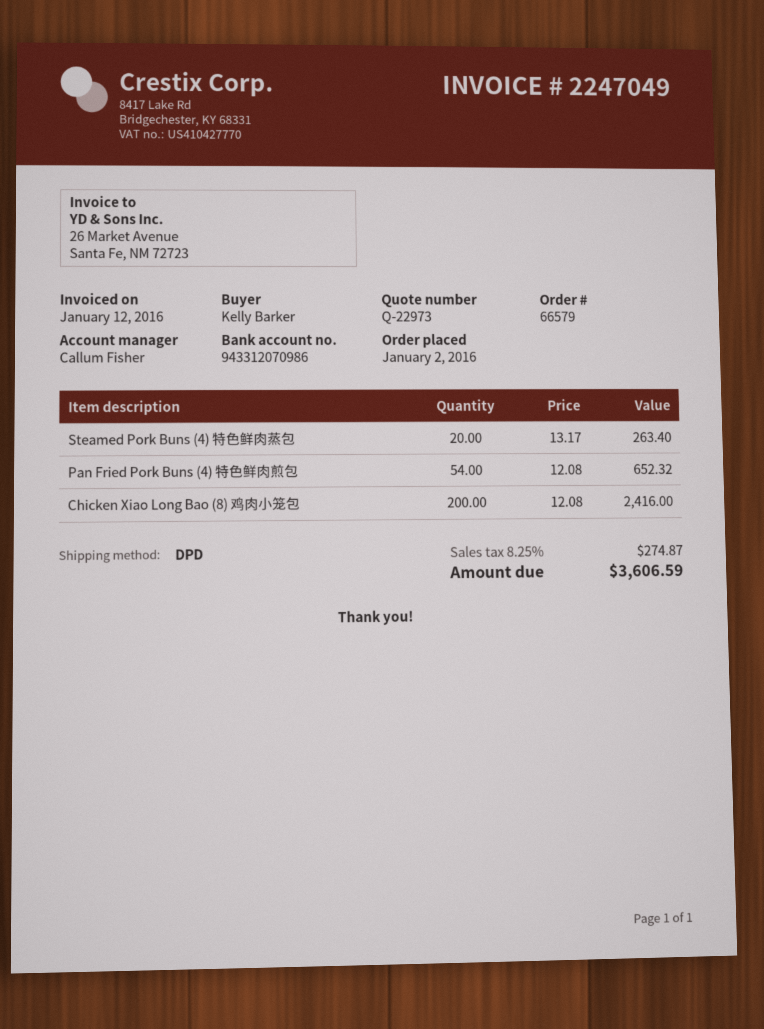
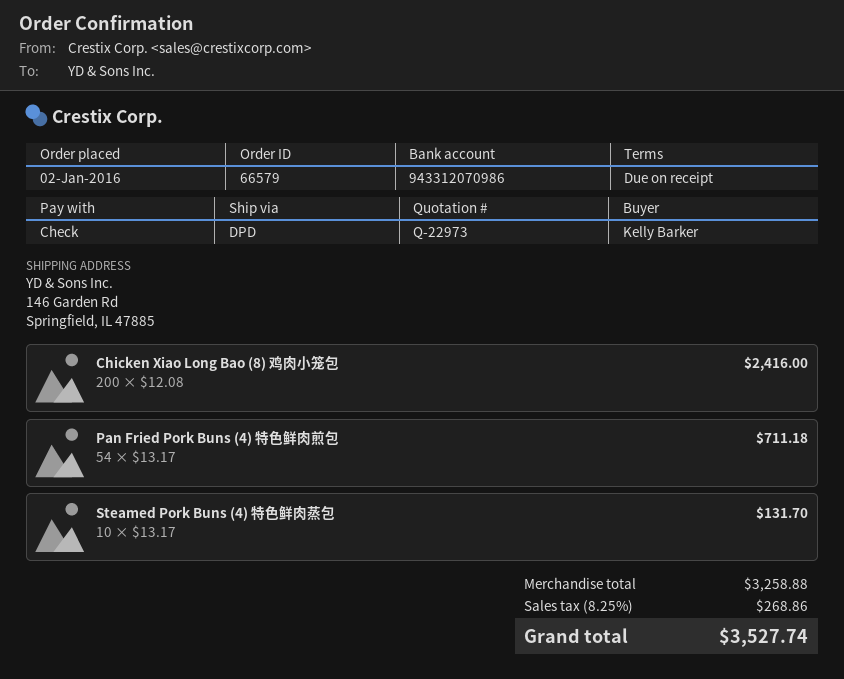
Steamed Pork Buns (4) 特色鲜肉蒸包: 20 x 13.17 = 263.40 -> 10 x 13.17 = 131.70
Pan Fried Pork Buns (4) 特色鲜肉煎包: 54 x 12.08 = 652.32 -> 54 x 13.17 = 711.18
tax: 8.25% = 274.87 -> 8.25% = 268.86
total: 3606.59 -> 3527.74

